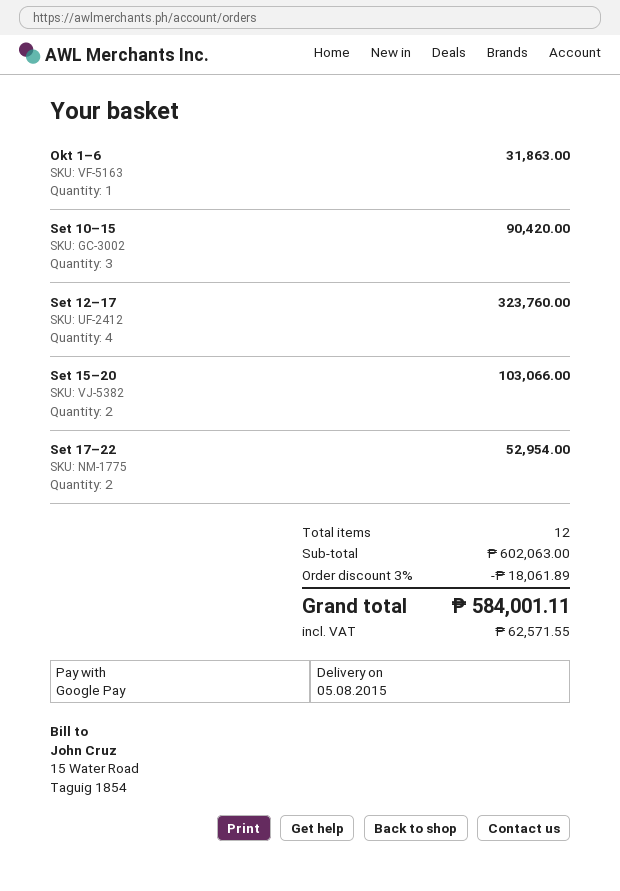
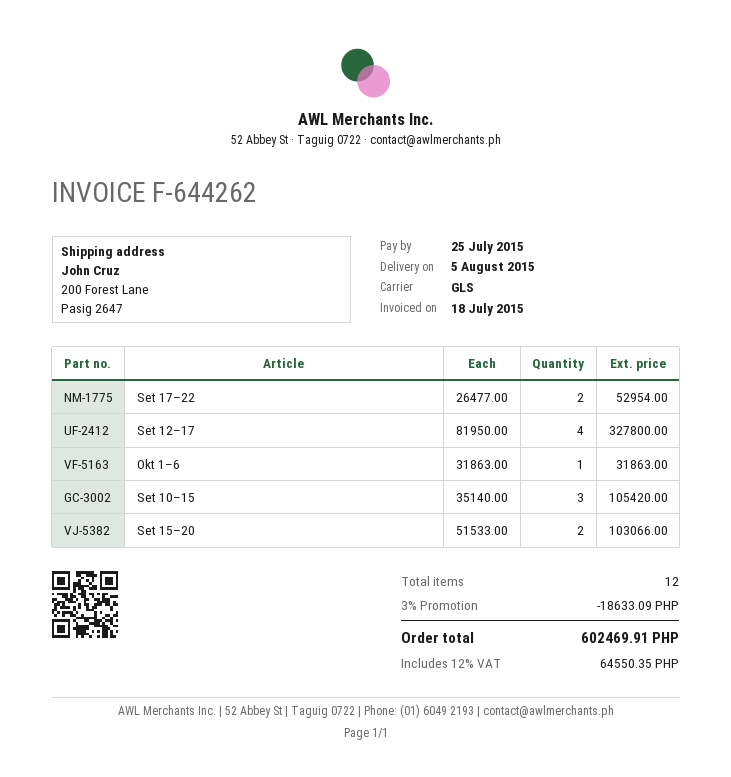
Set 10–15: 3 for 90420.00 -> 3 for 105420.00
Set 12–17: 4 for 323760.00 -> 4 for 327800.00
discount: 3% = 18061.89 -> 3% = 18633.09
tax: 62571.55 -> 64550.35
total: 584001.11 -> 602469.91

